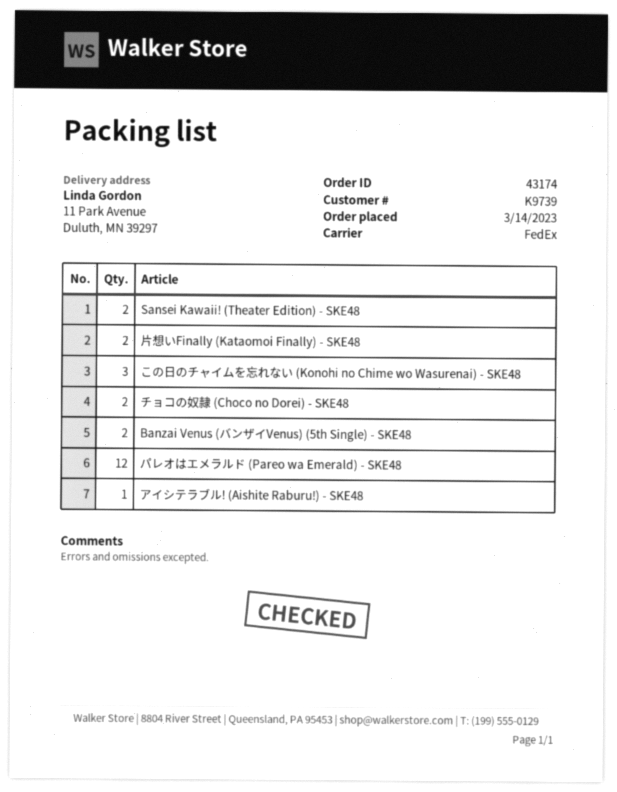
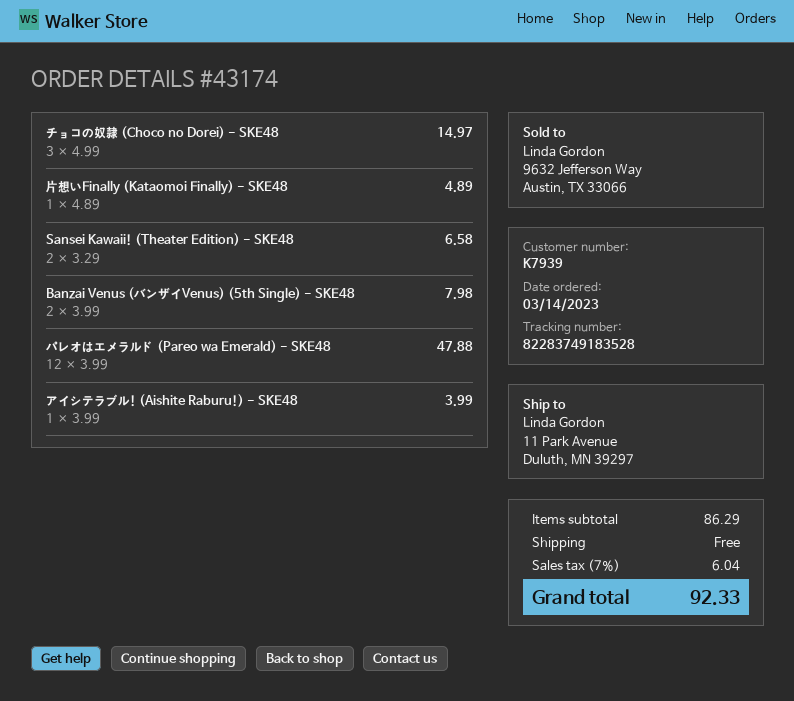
customer number: K9739 -> K7939
片想いFinally (Kataomoi Finally) - SKE48: 2 -> 1
この日のチャイムを忘れない (Konohi no Chime wo Wasurenai) - SKE48: 3 -> none
チョコの奴隷 (Choco no Dorei) - SKE48: 2 -> 3

